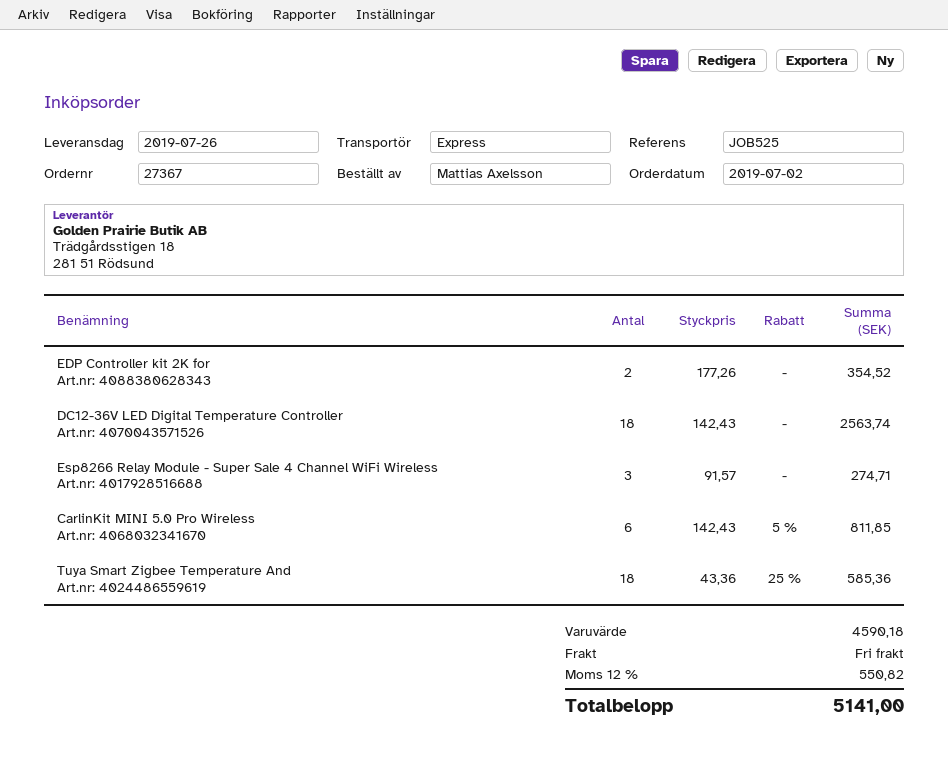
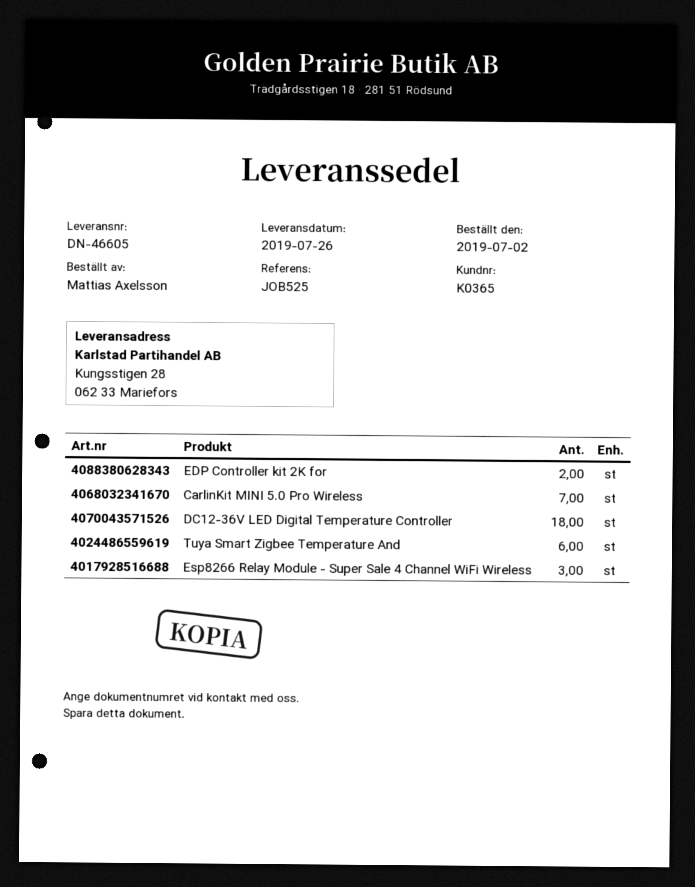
CarlinKit MINI 5.0 Pro Wireless: 6 -> 7
Tuya Smart Zigbee Temperature And: 18 -> 6

